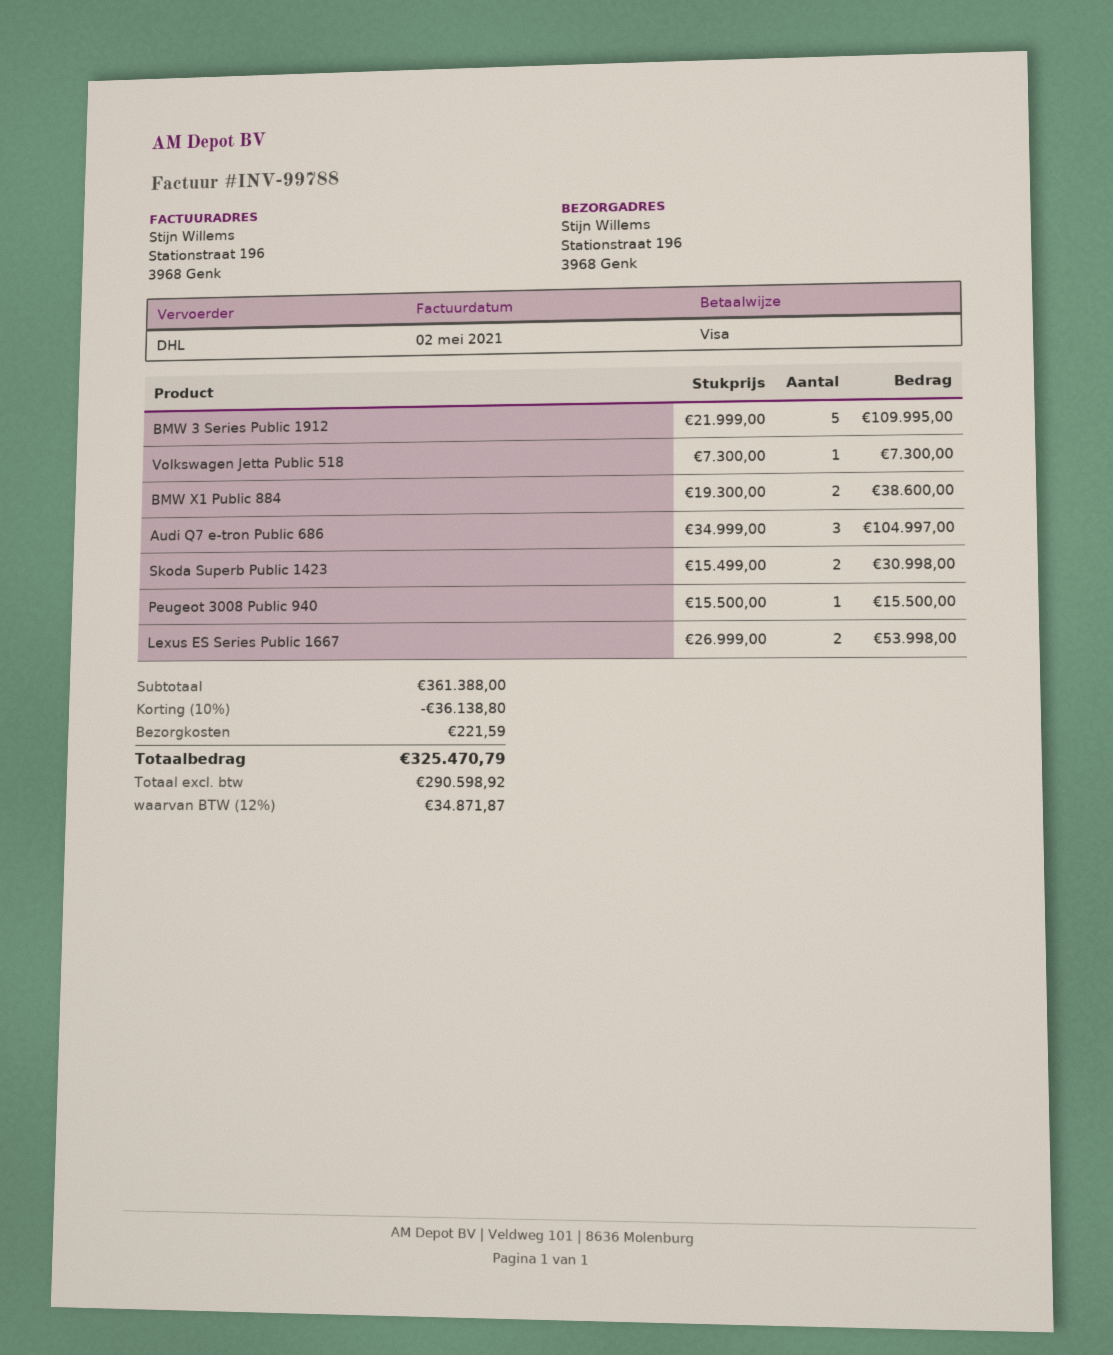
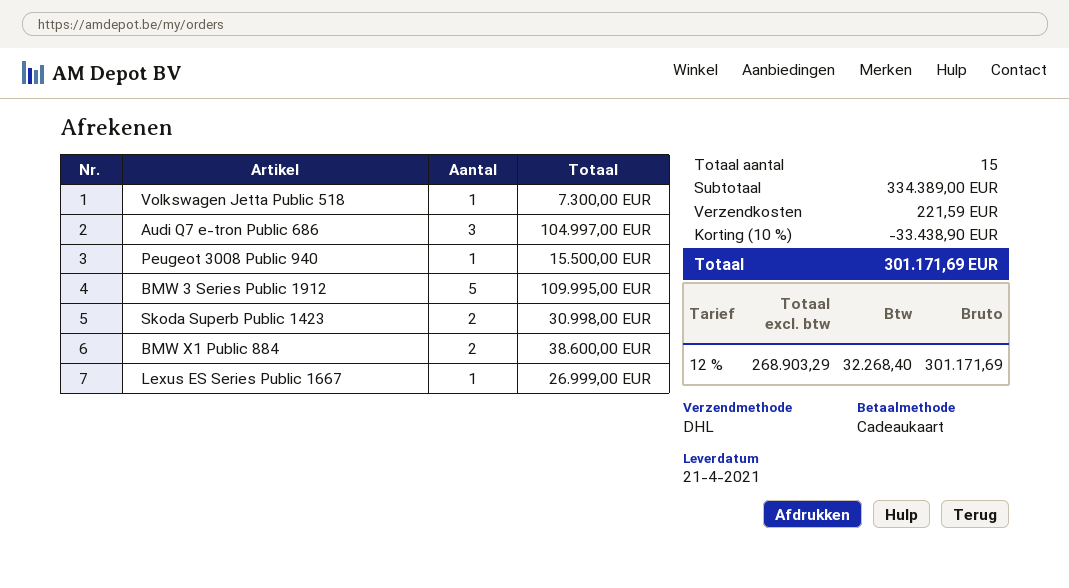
payment method: Visa -> gift card
Lexus ES Series Public 1667: 2 for 53998.00 -> 1 for 26999.00
subtotal: 361388.00 -> 334389.00
discount: 10% = 36138.80 -> 10% = 33438.90
net: 290598.92 -> 268903.29
tax: 12% = 34871.87 -> 12% = 32268.40
total: 325470.79 -> 301171.69

